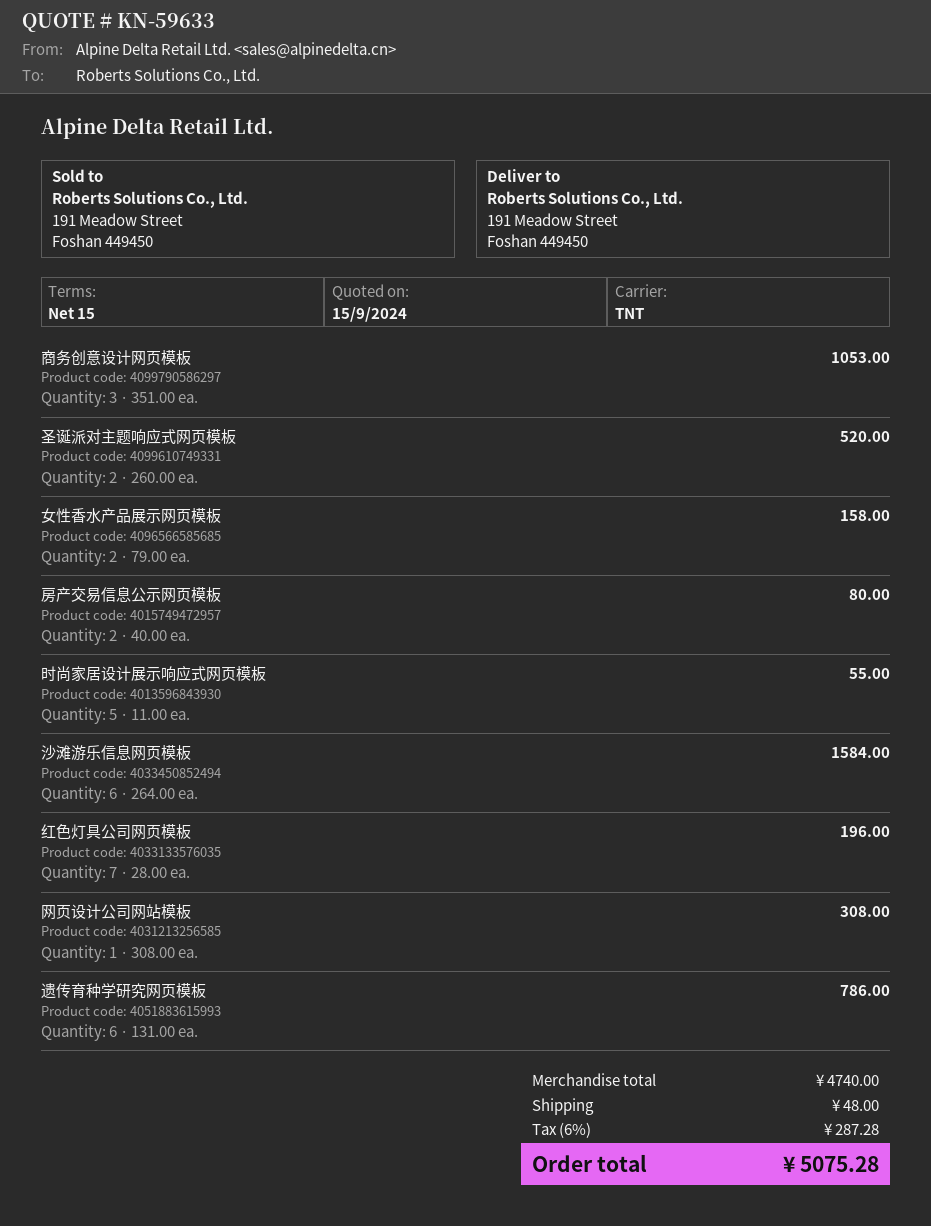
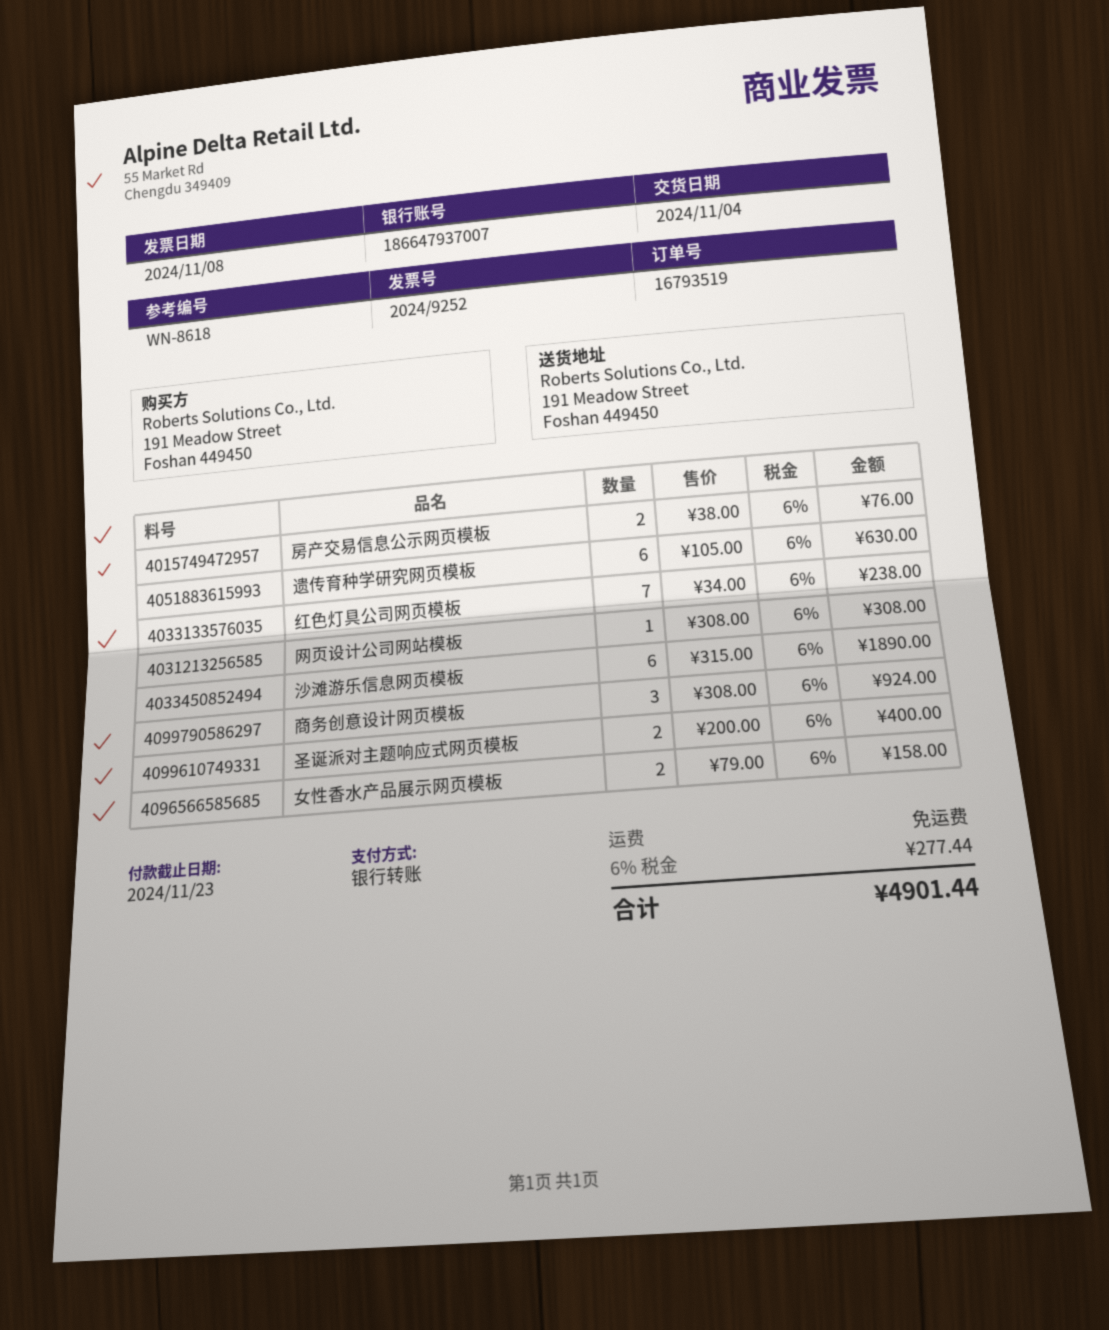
商务创意设计网页模板: 3 x 351.00 = 1053.00 -> 3 x 308.00 = 924.00
圣诞派对主题响应式网页模板: 2 x 260.00 = 520.00 -> 2 x 200.00 = 400.00
房产交易信息公示网页模板: 2 x 40.00 = 80.00 -> 2 x 38.00 = 76.00
时尚家居设计展示响应式网页模板: 5 x 11.00 = 55.00 -> none
沙滩游乐信息网页模板: 6 x 264.00 = 1584.00 -> 6 x 315.00 = 1890.00
红色灯具公司网页模板: 7 x 28.00 = 196.00 -> 7 x 34.00 = 238.00
遗传育种学研究网页模板: 6 x 131.00 = 786.00 -> 6 x 105.00 = 630.00
shipping: 48.00 -> 0.00
tax: 6% = 287.28 -> 6% = 277.44
total: 5075.28 -> 4901.44

